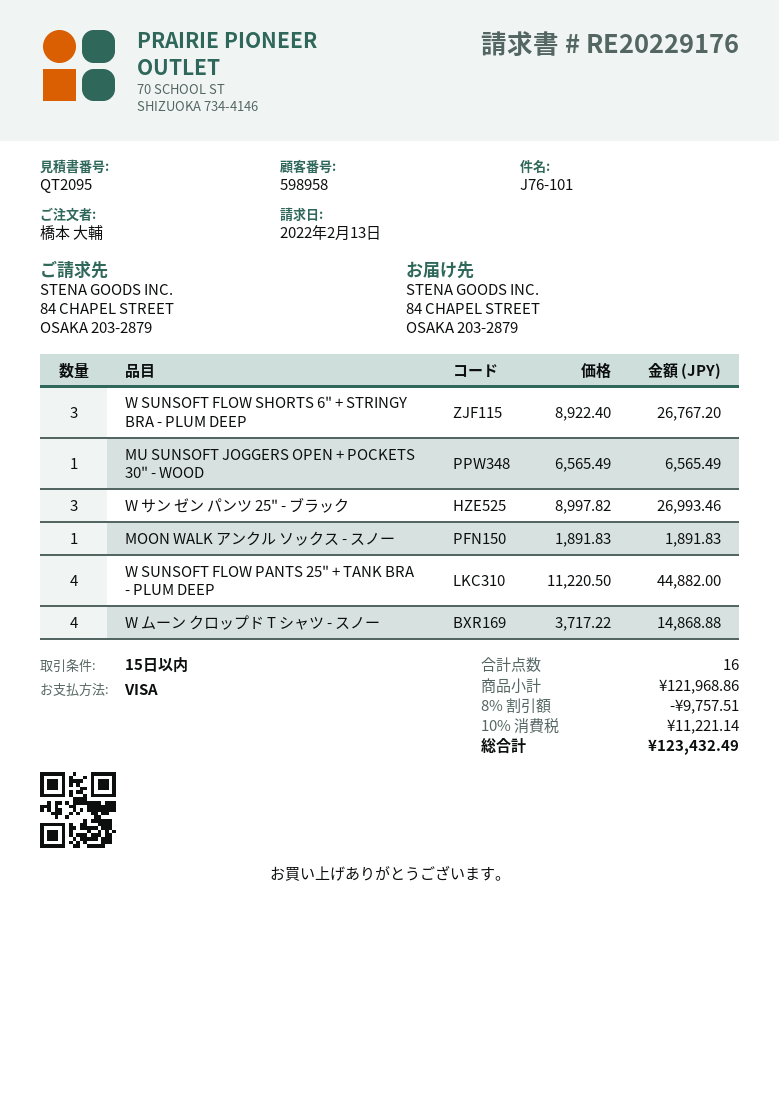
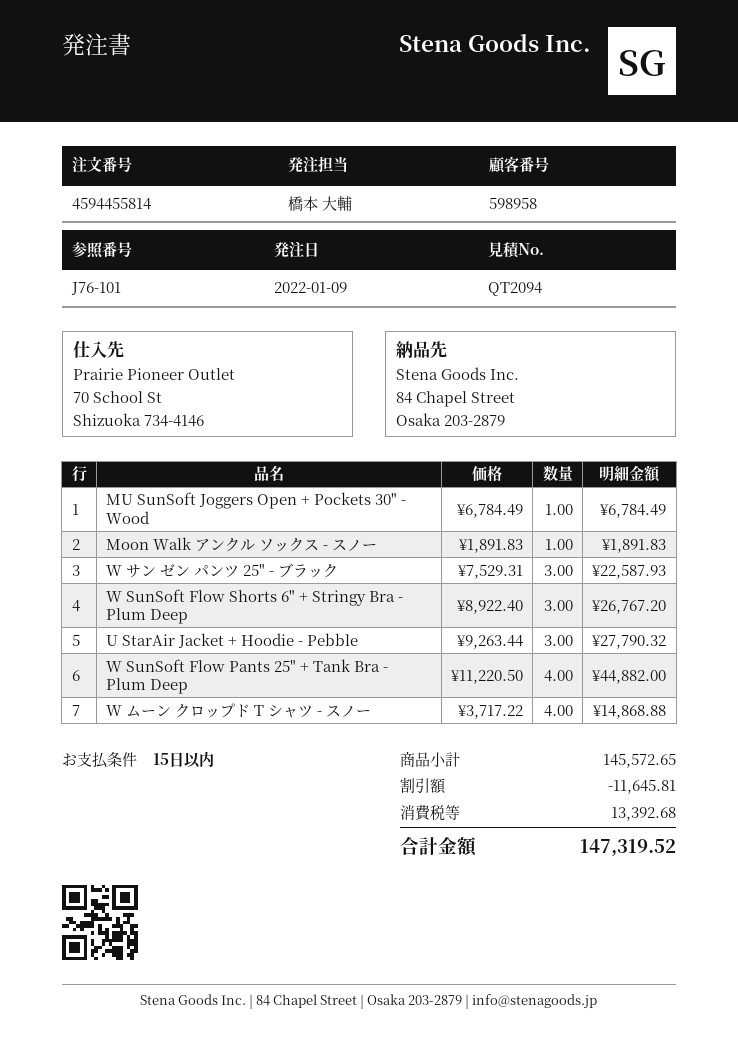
quote number: QT2095 -> QT2094
MU SUNSOFT JOGGERS OPEN + POCKETS 30" - WOOD: 1 x 6565.49 = 6565.49 -> 1 x 6784.49 = 6784.49
W サン ゼン パンツ 25" - ブラック: 3 x 8997.82 = 26993.46 -> 3 x 7529.31 = 22587.93
U StarAir Jacket + Hoodie - Pebble: none -> 3 x 9263.44 = 27790.32
subtotal: 121968.86 -> 145572.65
discount: 9757.51 -> 11645.81
tax: 11221.14 -> 13392.68
total: 123432.49 -> 147319.52

